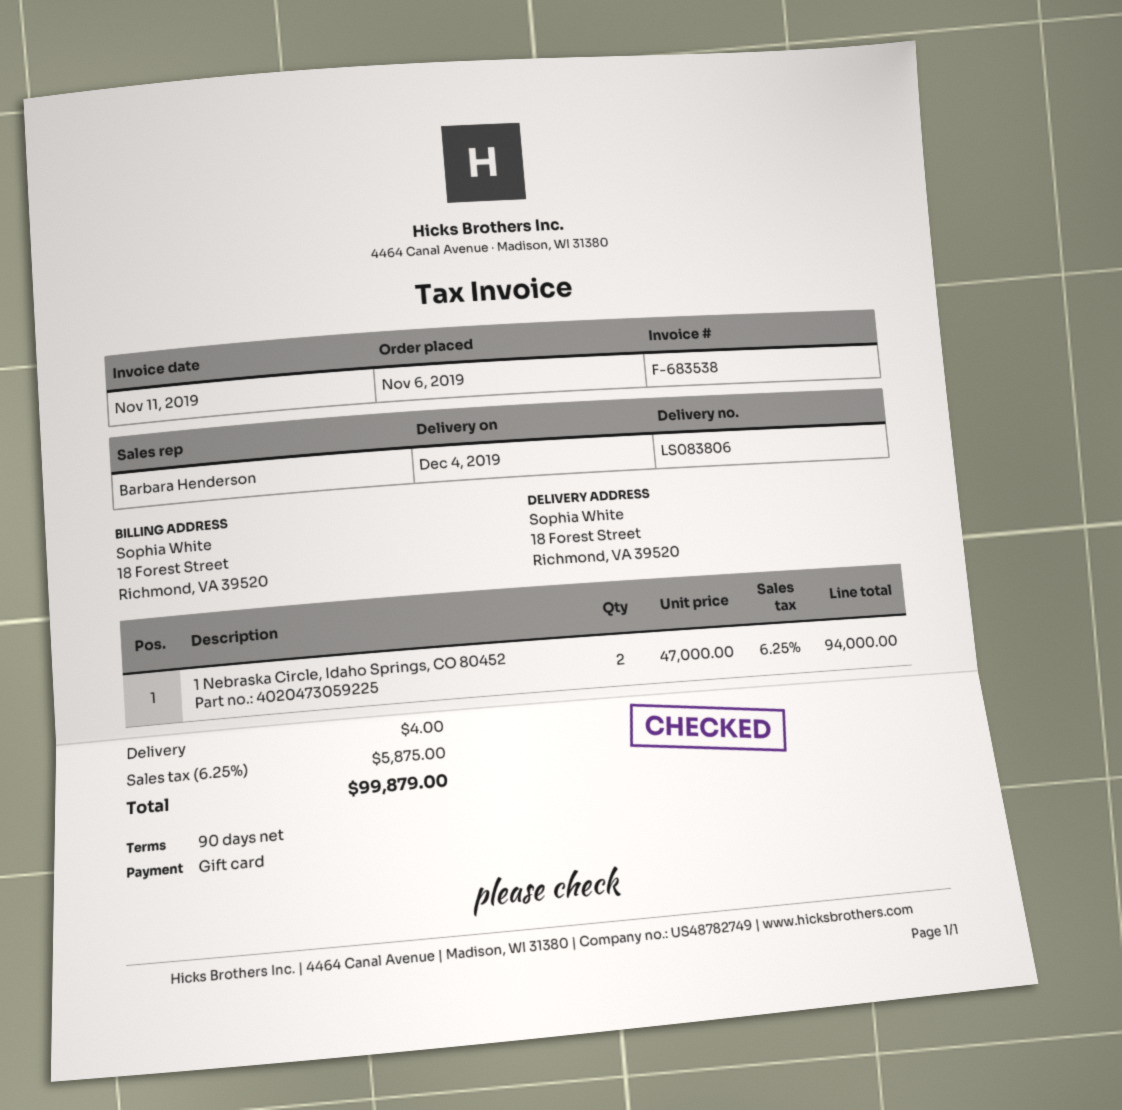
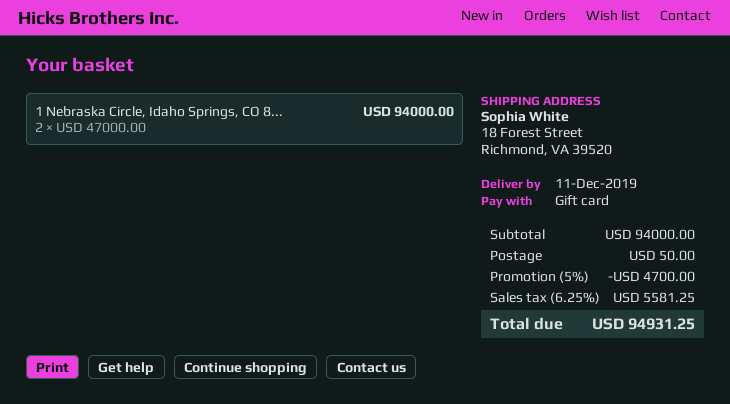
delivery date: 2019-12-04 -> 2019-12-11
discount: none -> 5% = 4700.00
shipping: 4.00 -> 50.00
tax: 6.25% = 5875.00 -> 6.25% = 5581.25
total: 99879.00 -> 94931.25

